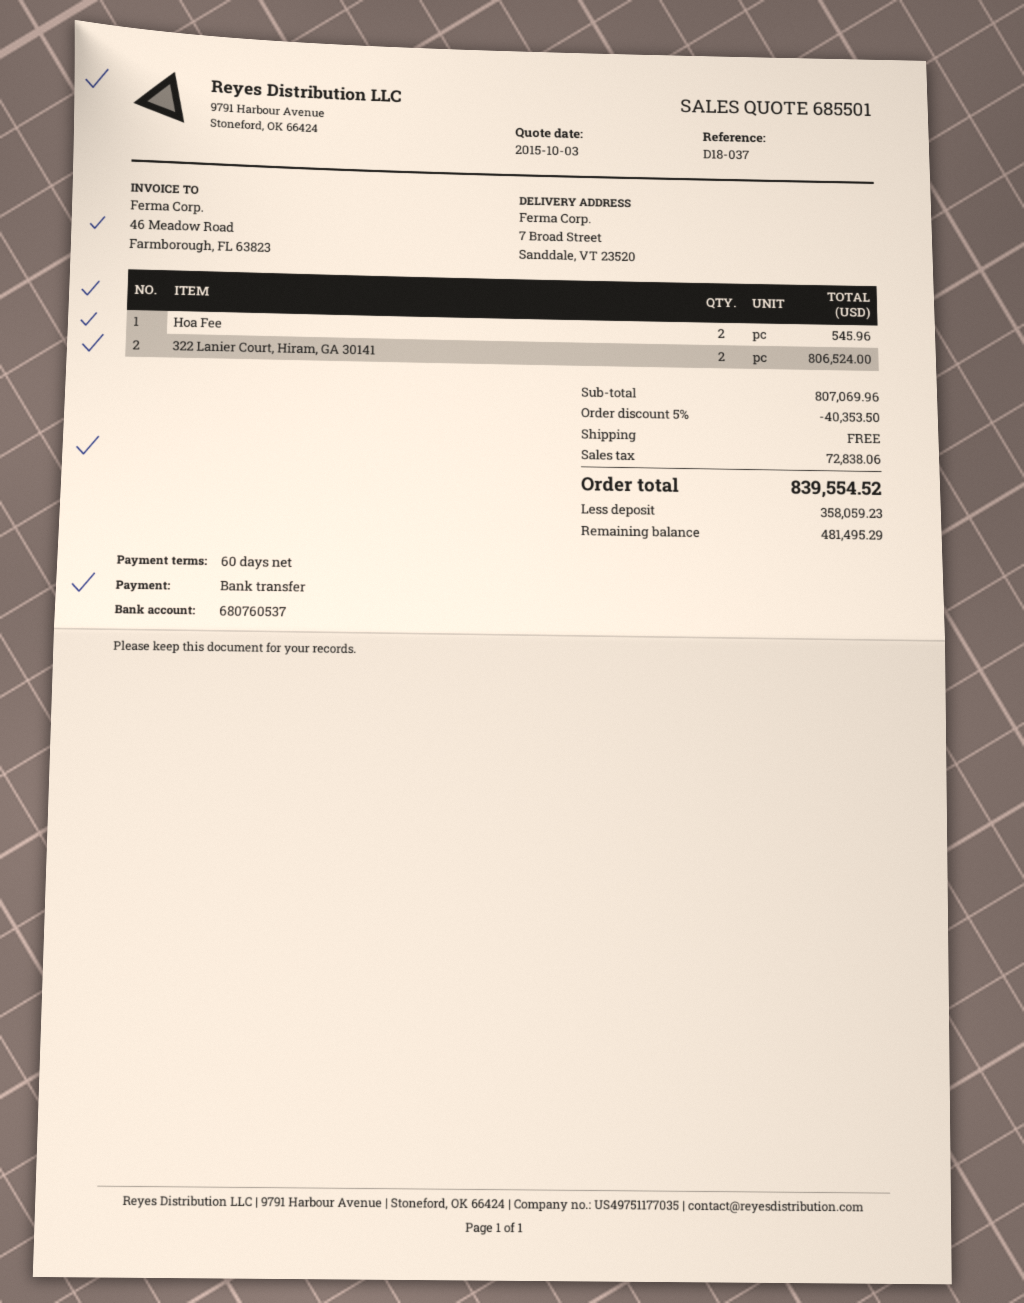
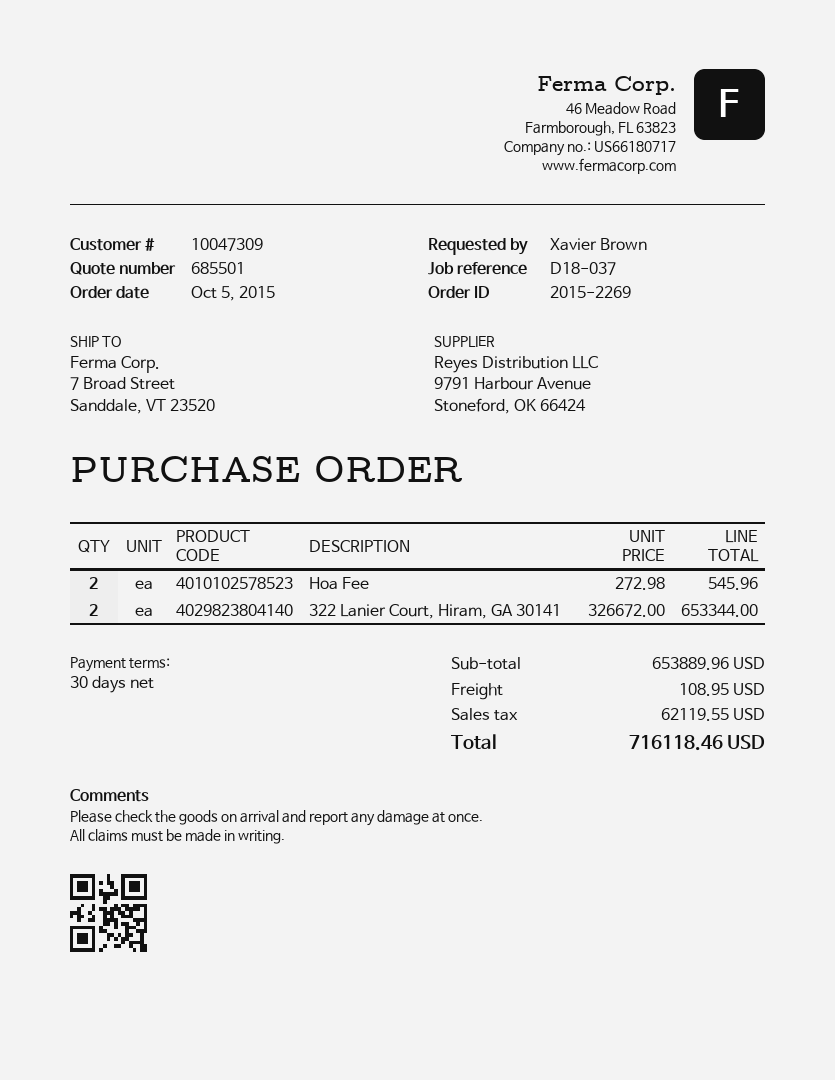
payment terms: 60 days -> 30 days
322 Lanier Court, Hiram, GA 30141: 2 for 806524.00 -> 2 for 653344.00
subtotal: 807069.96 -> 653889.96
discount: 5% = 40353.50 -> none
shipping: 0.00 -> 108.95
tax: 72838.06 -> 62119.55
total: 839554.52 -> 716118.46

